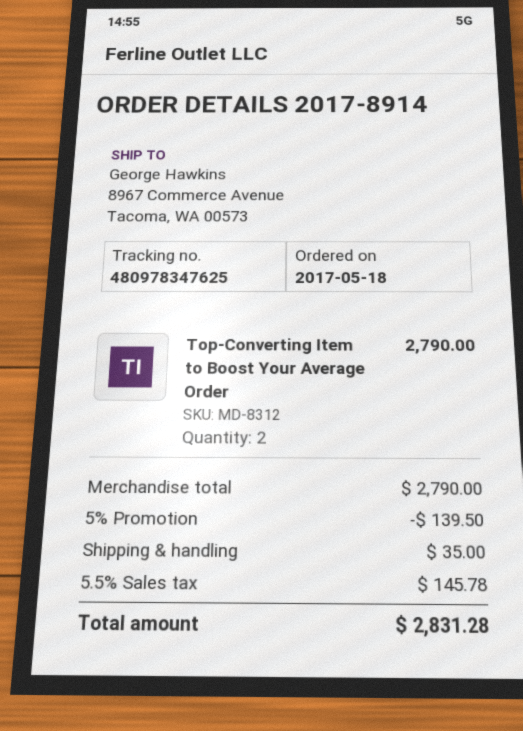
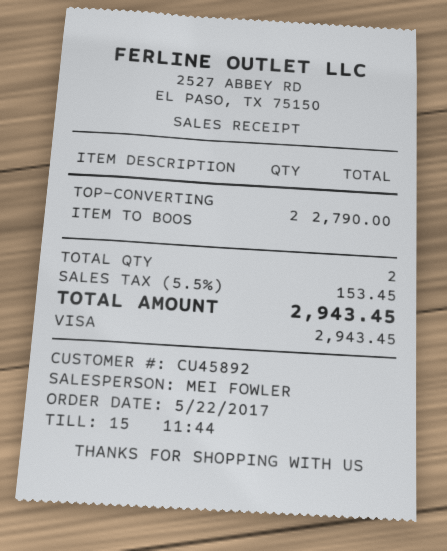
order date: 2017-05-18 -> 2017-05-22
discount: 5% = 139.50 -> none
shipping: 35.00 -> none
tax: 5.5% = 145.78 -> 5.5% = 153.45
total: 2831.28 -> 2943.45

